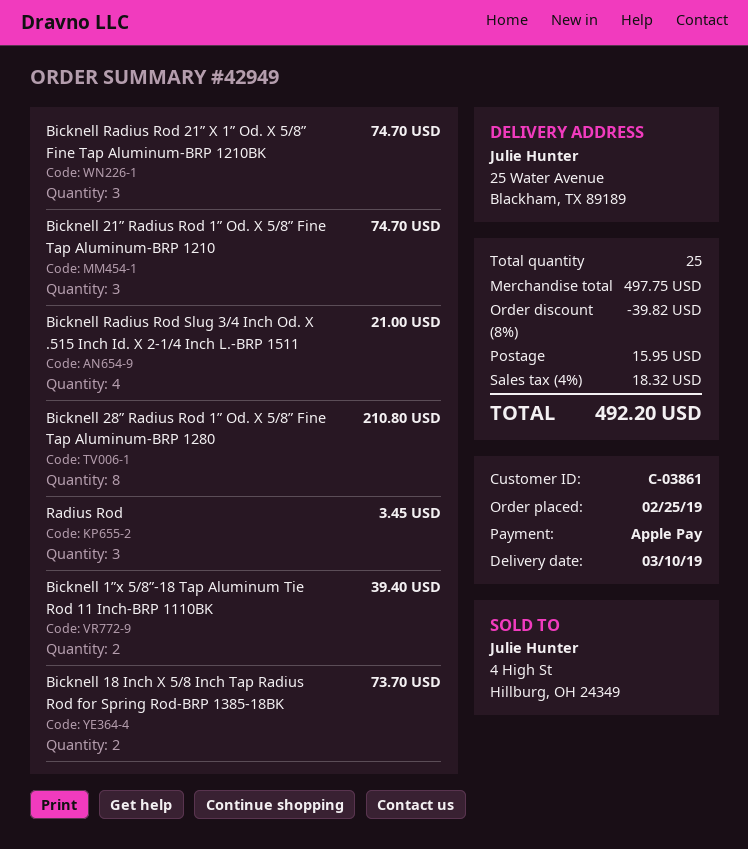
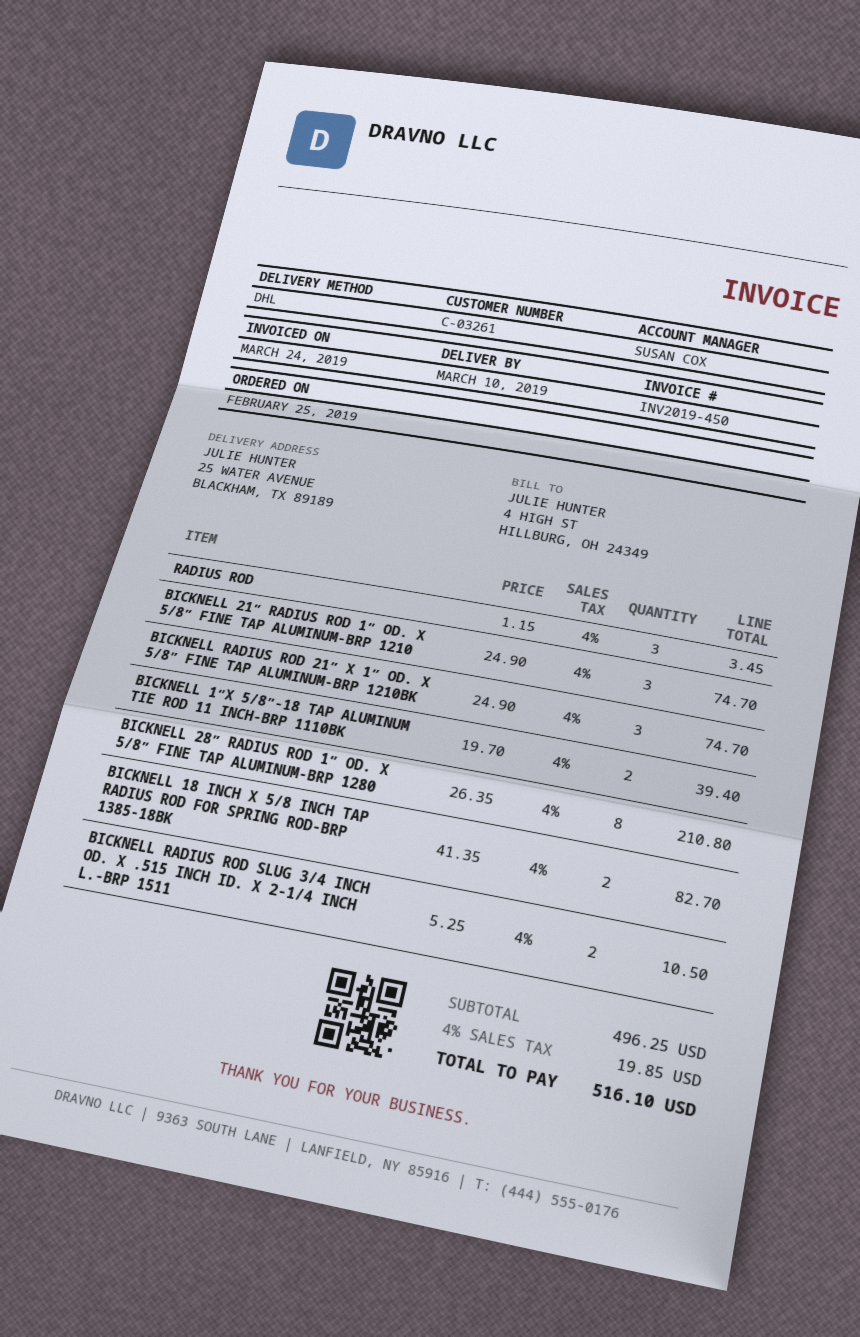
customer number: C-03861 -> C-03261
Bicknell Radius Rod Slug 3/4 Inch Od. X .515 Inch Id. X 2-1/4 Inch L.-BRP 1511: 4 for 21.00 -> 2 for 10.50
Bicknell 18 Inch X 5/8 Inch Tap Radius Rod for Spring Rod-BRP 1385-18BK: 2 for 73.70 -> 2 for 82.70
subtotal: 497.75 -> 496.25
discount: 8% = 39.82 -> none
shipping: 15.95 -> none
tax: 4% = 18.32 -> 4% = 19.85
total: 492.20 -> 516.10

